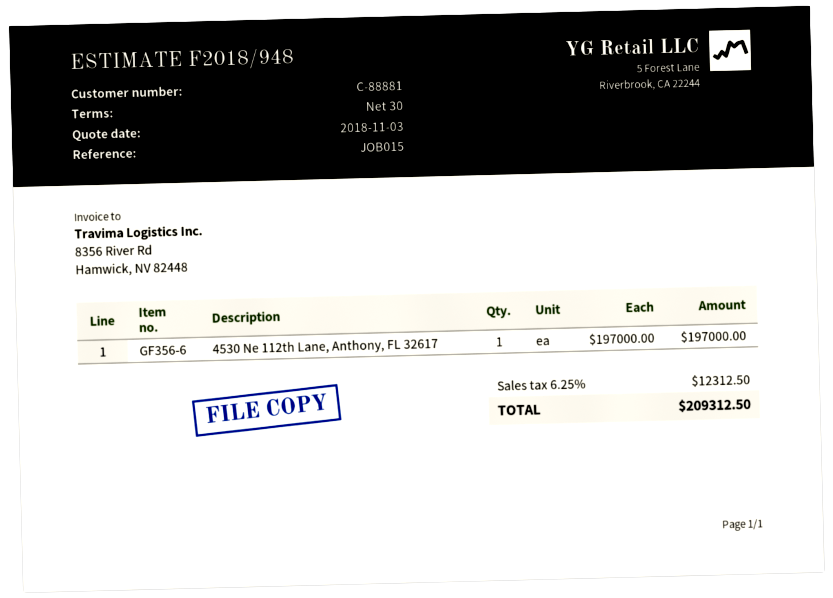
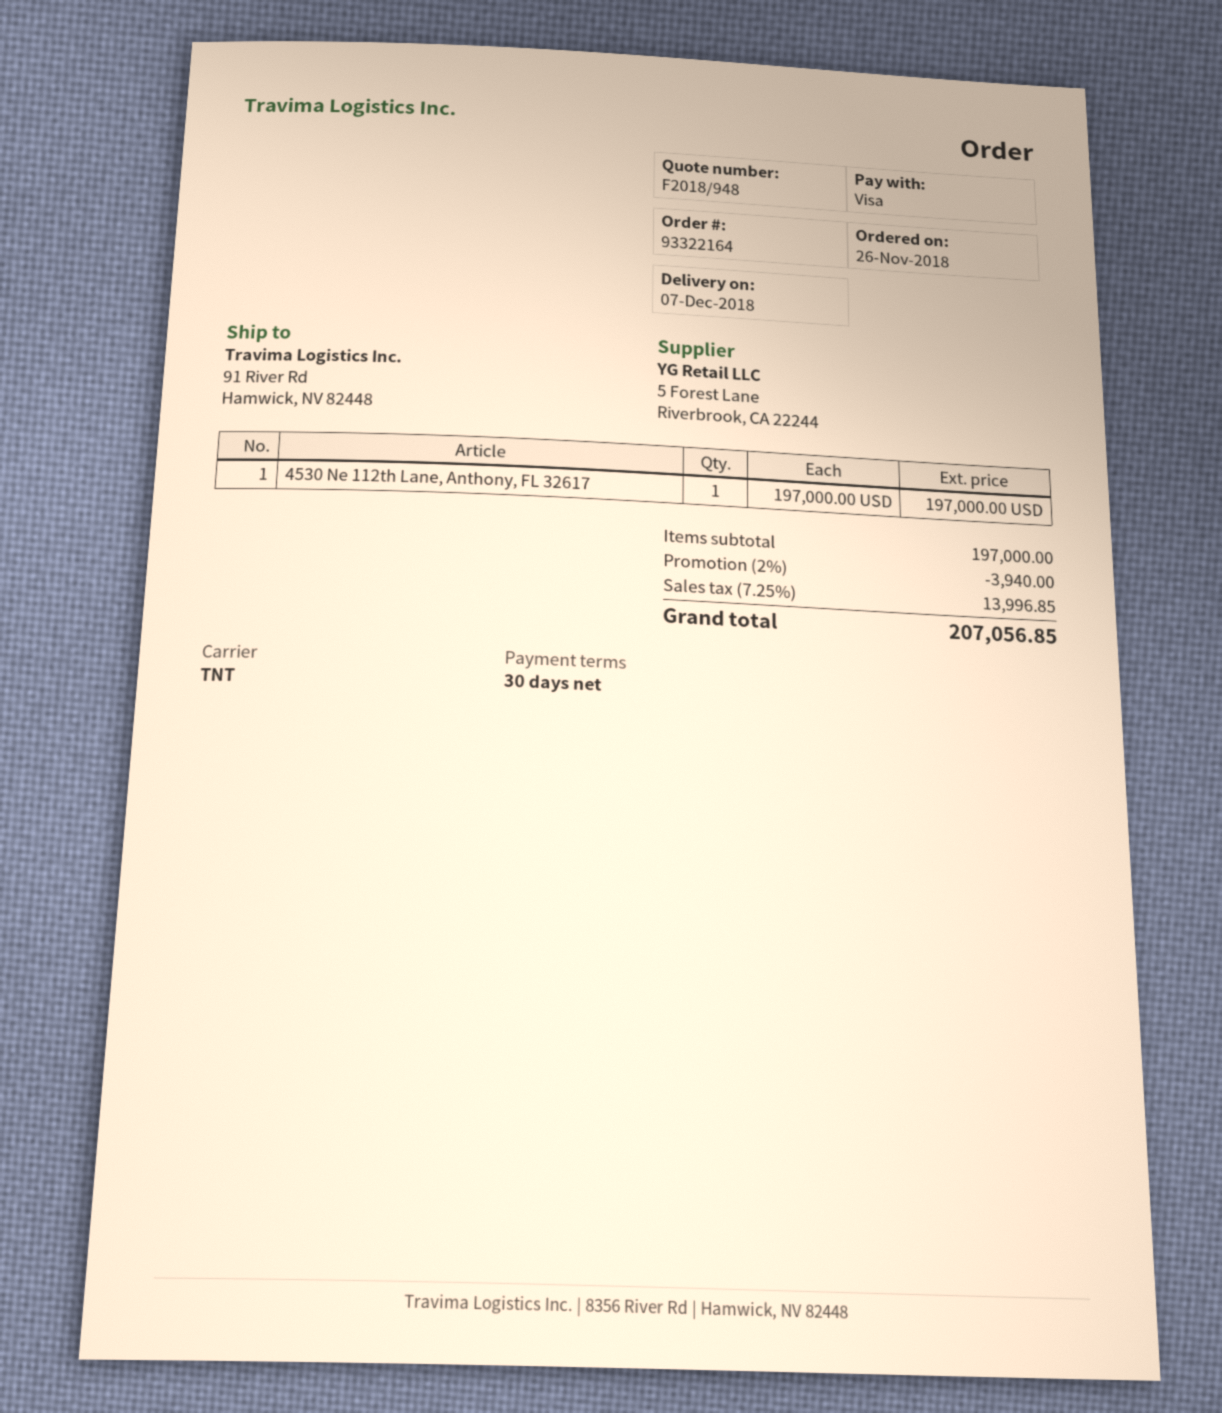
discount: none -> 2% = 3940.00
tax: 6.25% = 12312.50 -> 7.25% = 13996.85
total: 209312.50 -> 207056.85

